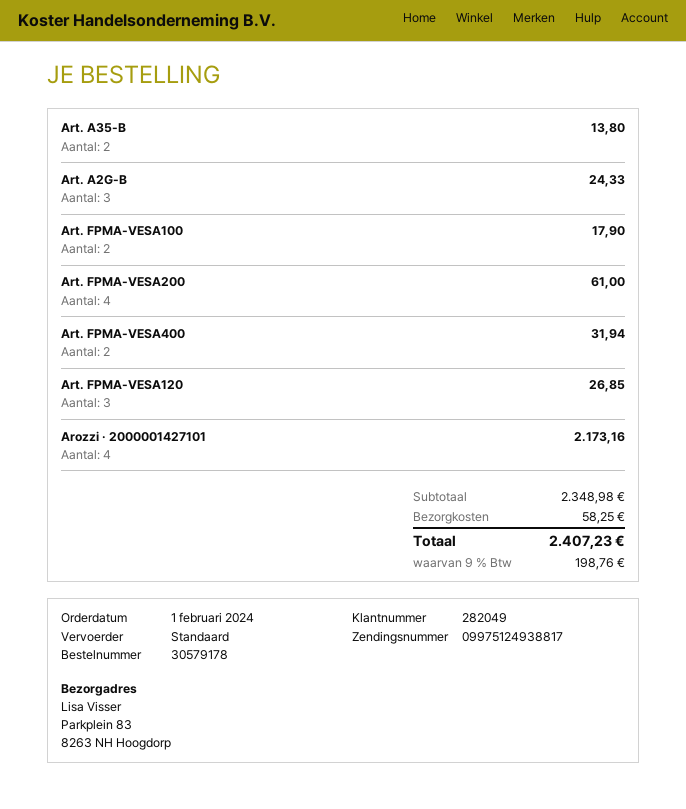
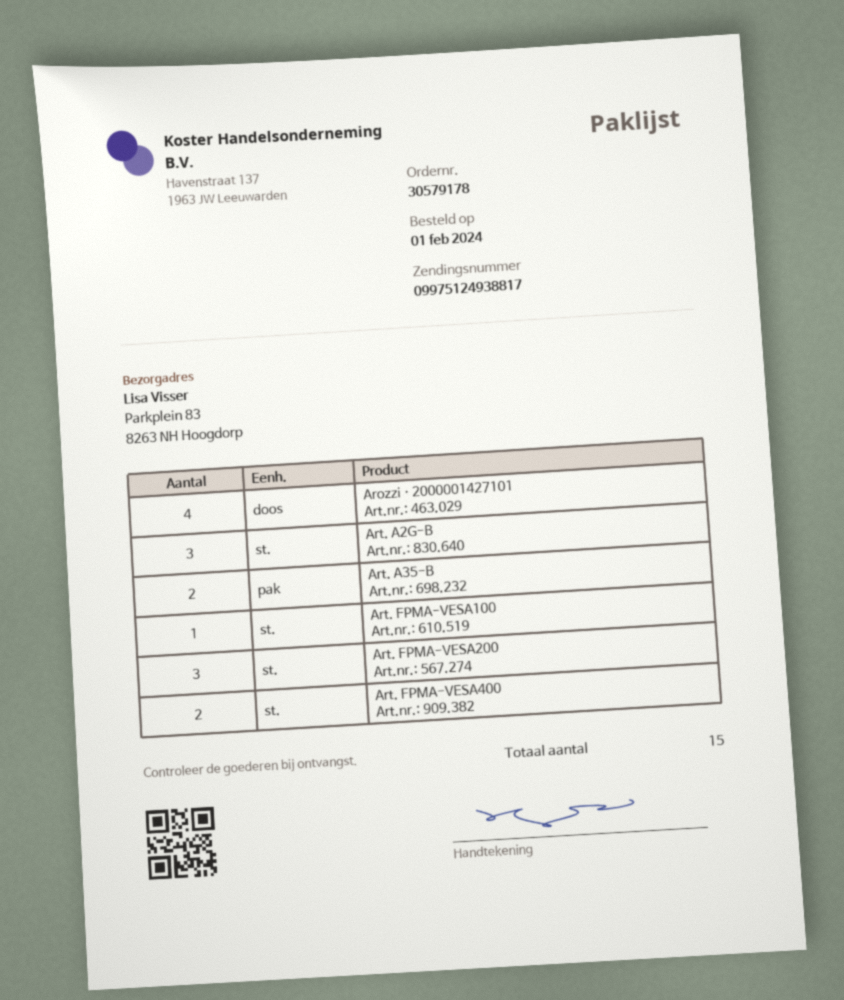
Art. FPMA-VESA100: 2 -> 1
Art. FPMA-VESA200: 4 -> 3
Art. FPMA-VESA120: 3 -> none

